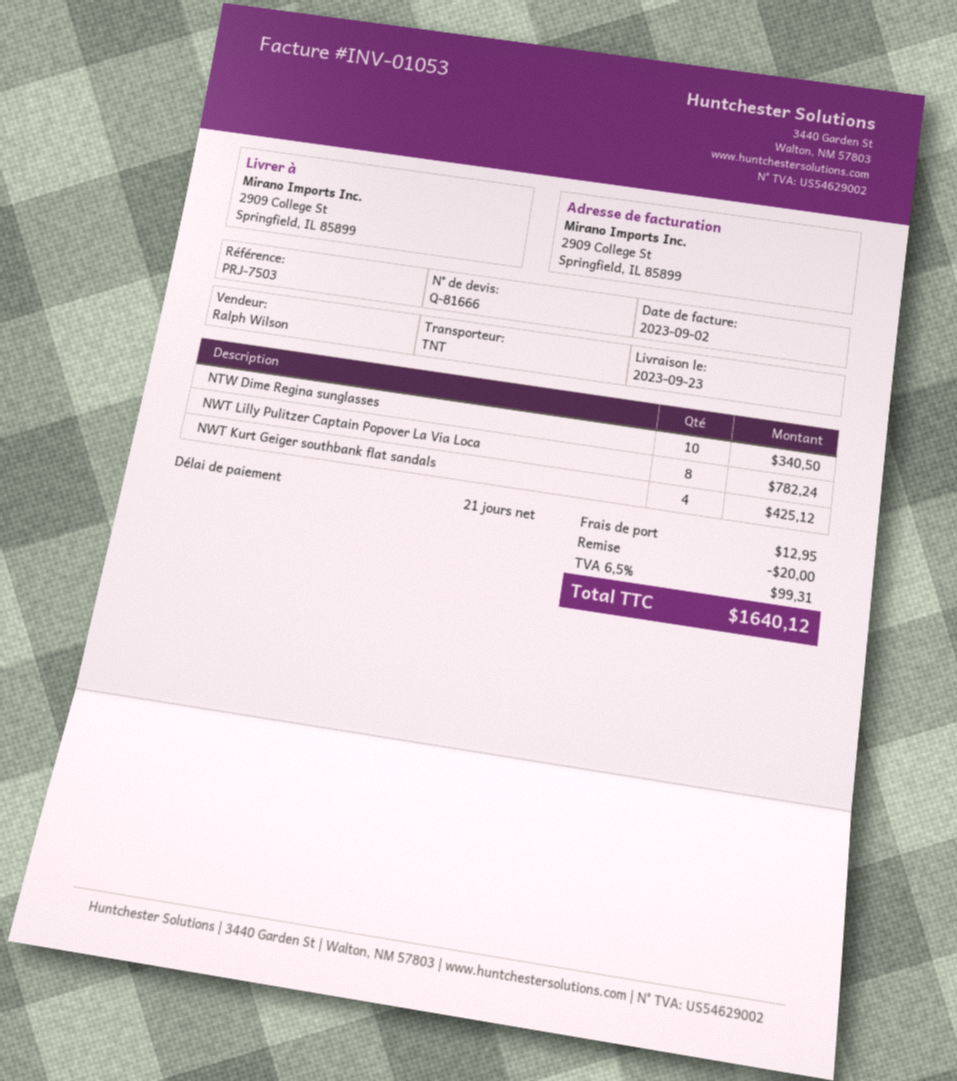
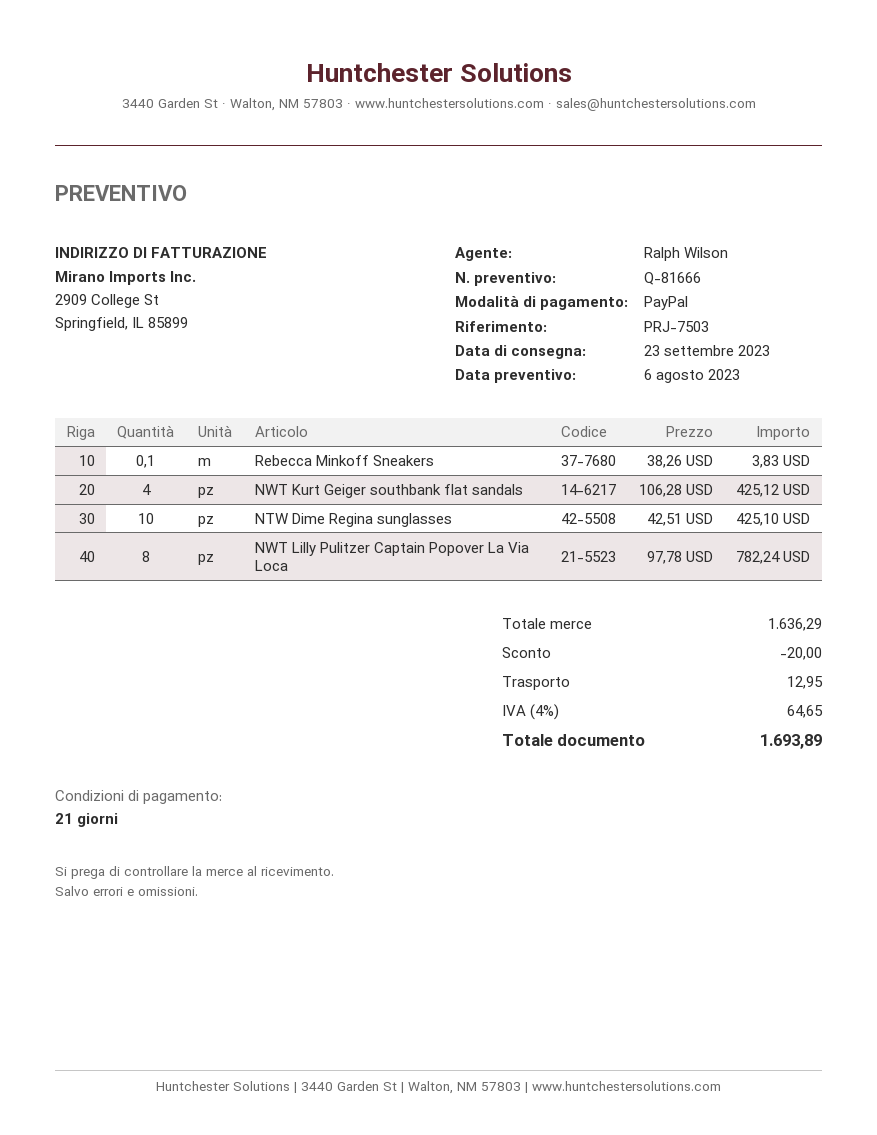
NTW Dime Regina sunglasses: 10 for 340.50 -> 10 for 425.10
Rebecca Minkoff Sneakers: none -> 0.1 for 3.83
tax: 6.5% = 99.31 -> 4% = 64.65
total: 1640.12 -> 1693.89

